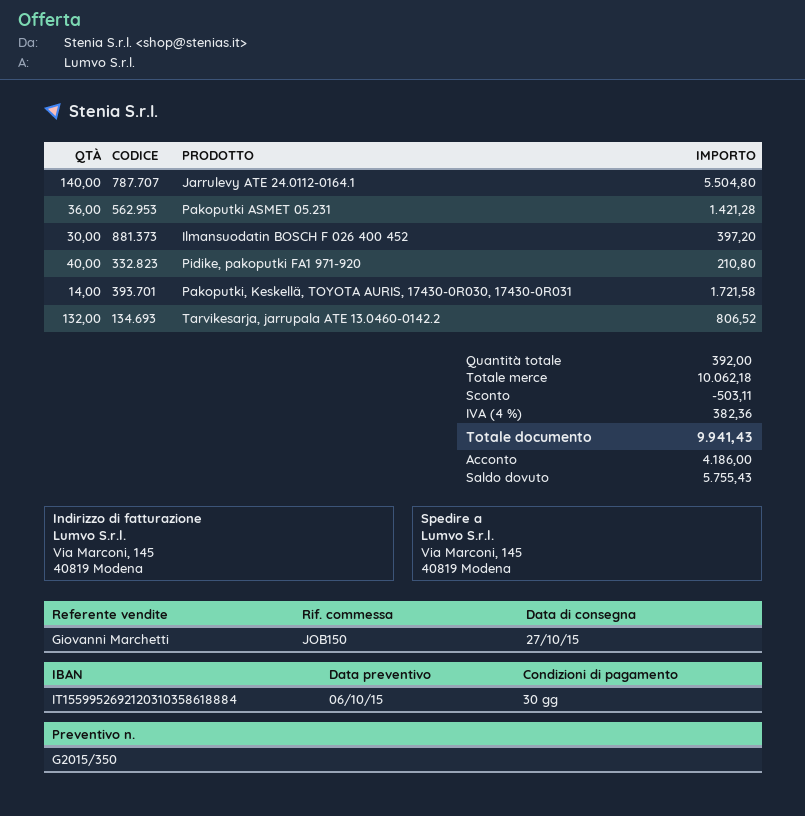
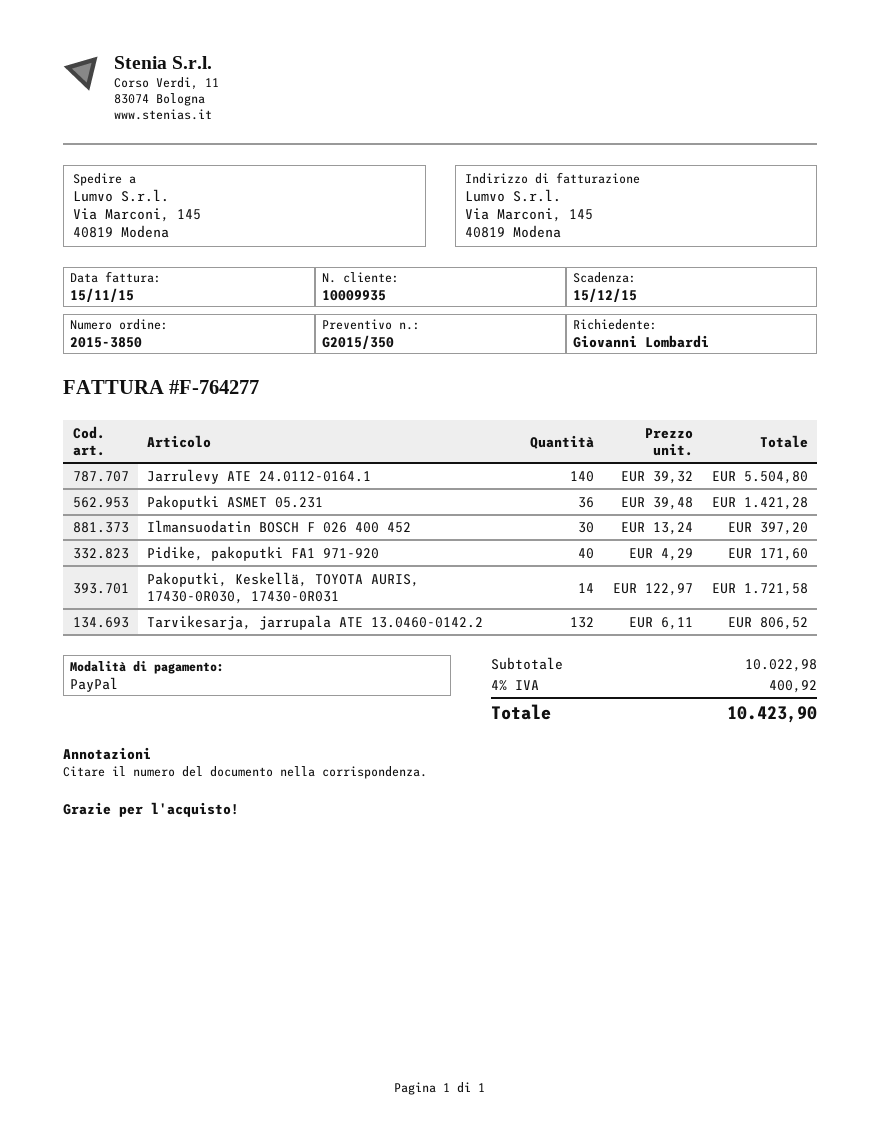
Pidike, pakoputki FA1 971-920: 40 for 210.80 -> 40 for 171.60
subtotal: 10062.18 -> 10022.98
discount: 503.11 -> none
tax: 4% = 382.36 -> 4% = 400.92
total: 9941.43 -> 10423.90

